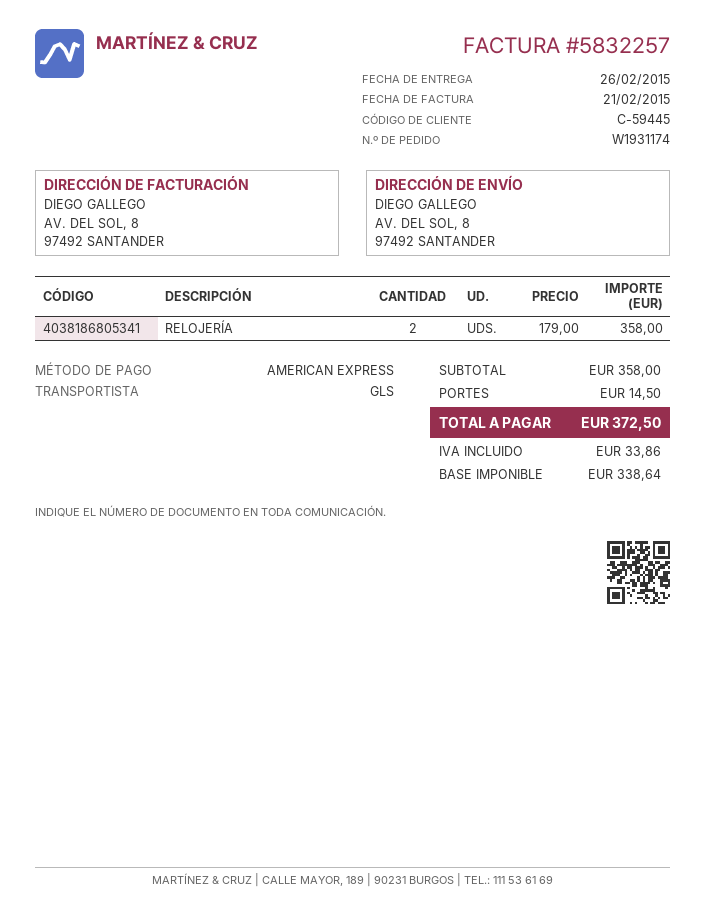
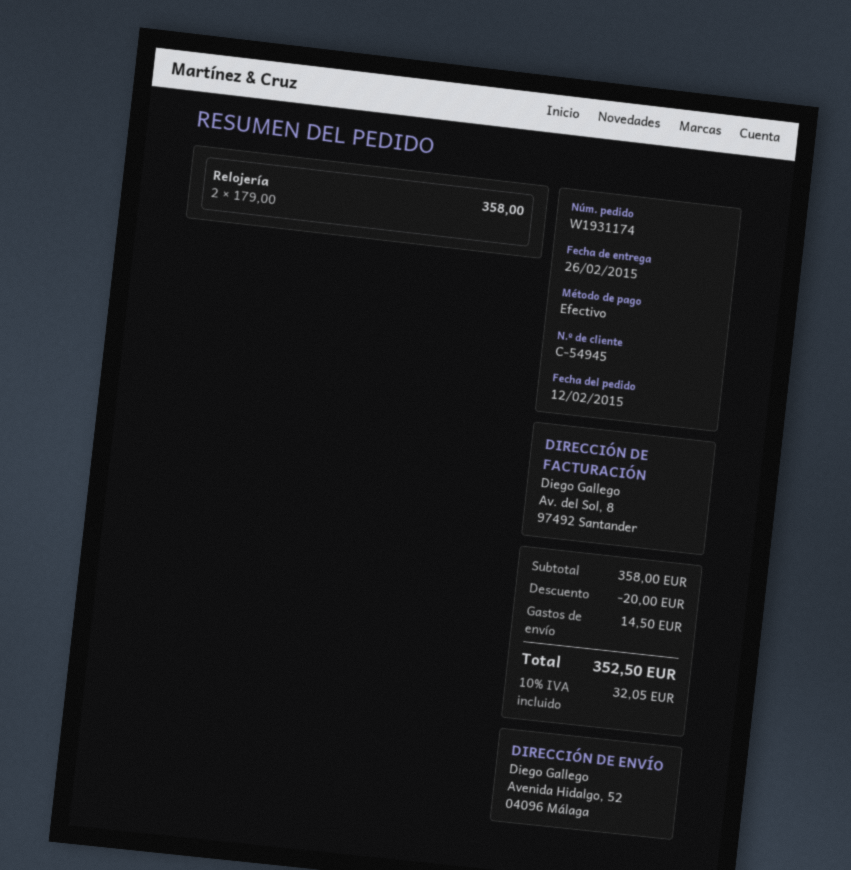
customer number: C-59445 -> C-54945
payment method: American Express -> cash
ship to: AV. DEL SOL, 8, 97492 SANTANDER -> Avenida Hidalgo, 52, 04096 Málaga
discount: none -> 20.00
tax: 33.86 -> 32.05
total: 372.50 -> 352.50

